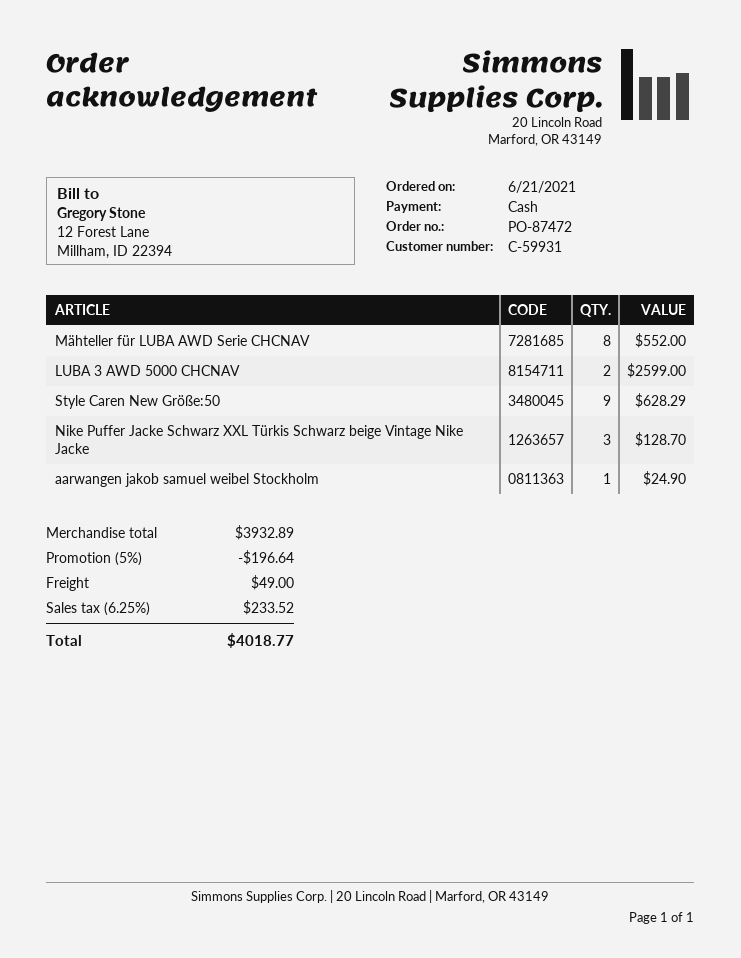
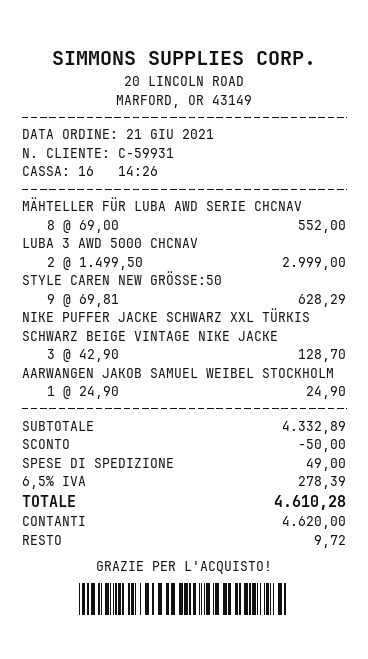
LUBA 3 AWD 5000 CHCNAV: 2 for 2599.00 -> 2 for 2999.00
subtotal: 3932.89 -> 4332.89
discount: 196.64 -> 50.00
tax: 6.25% = 233.52 -> 6.5% = 278.39
total: 4018.77 -> 4610.28

